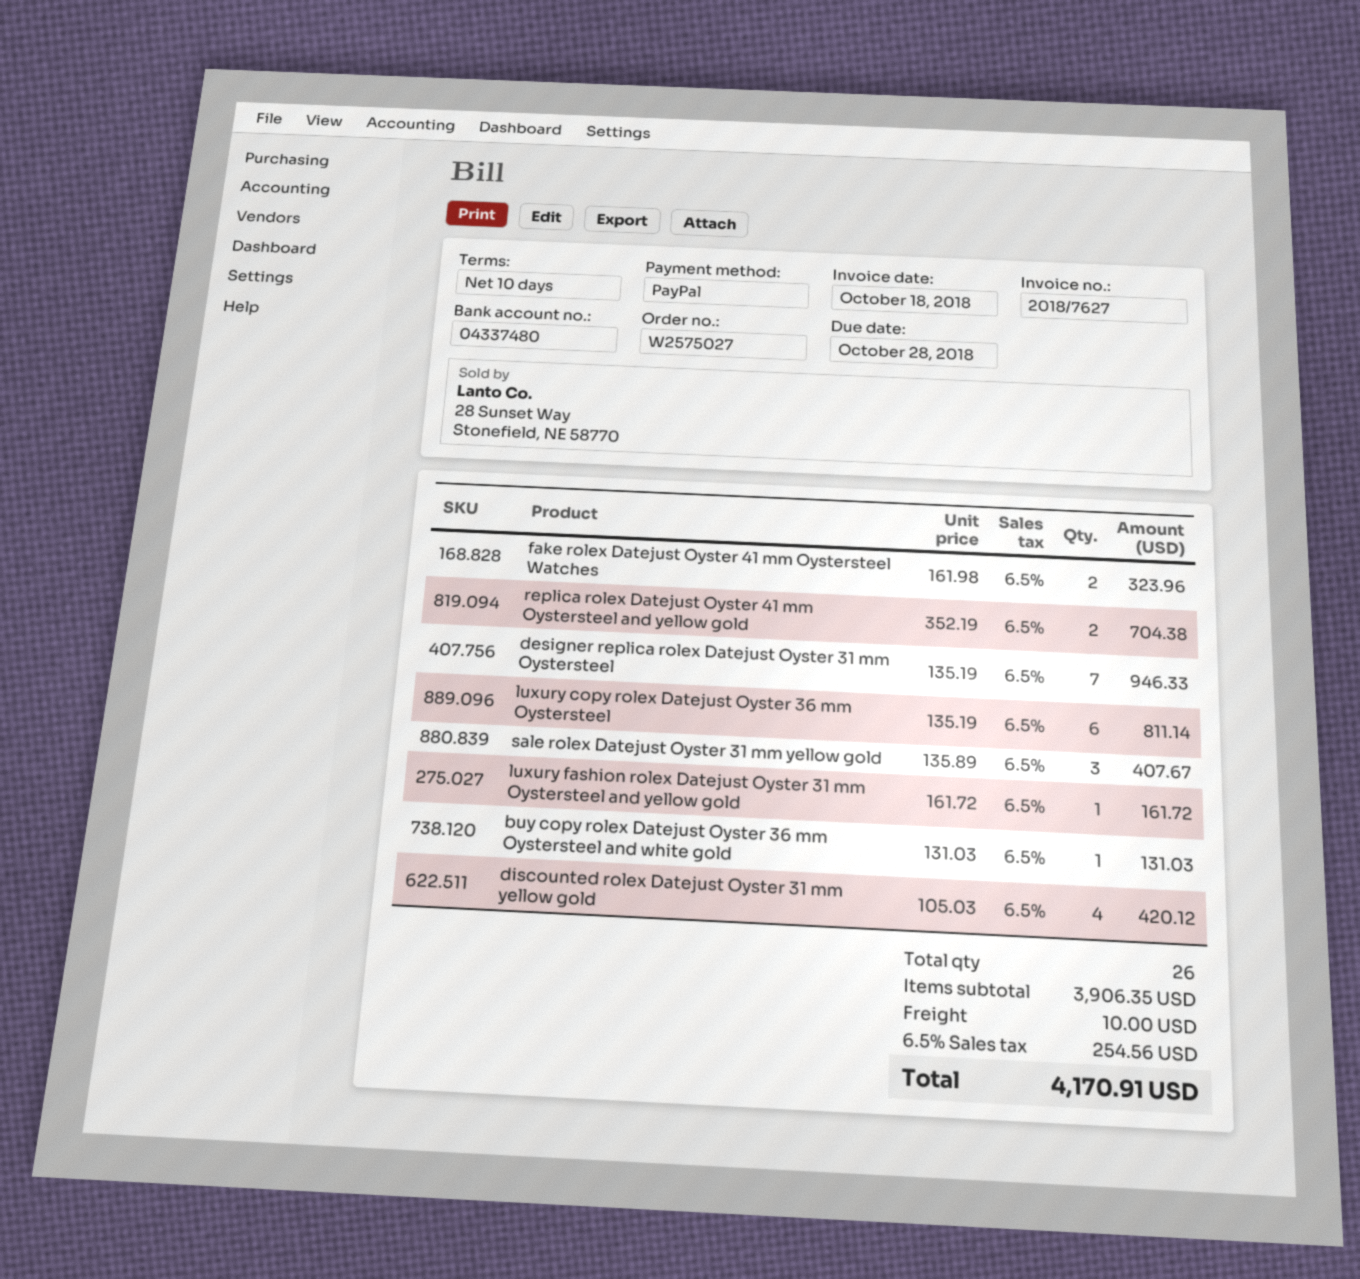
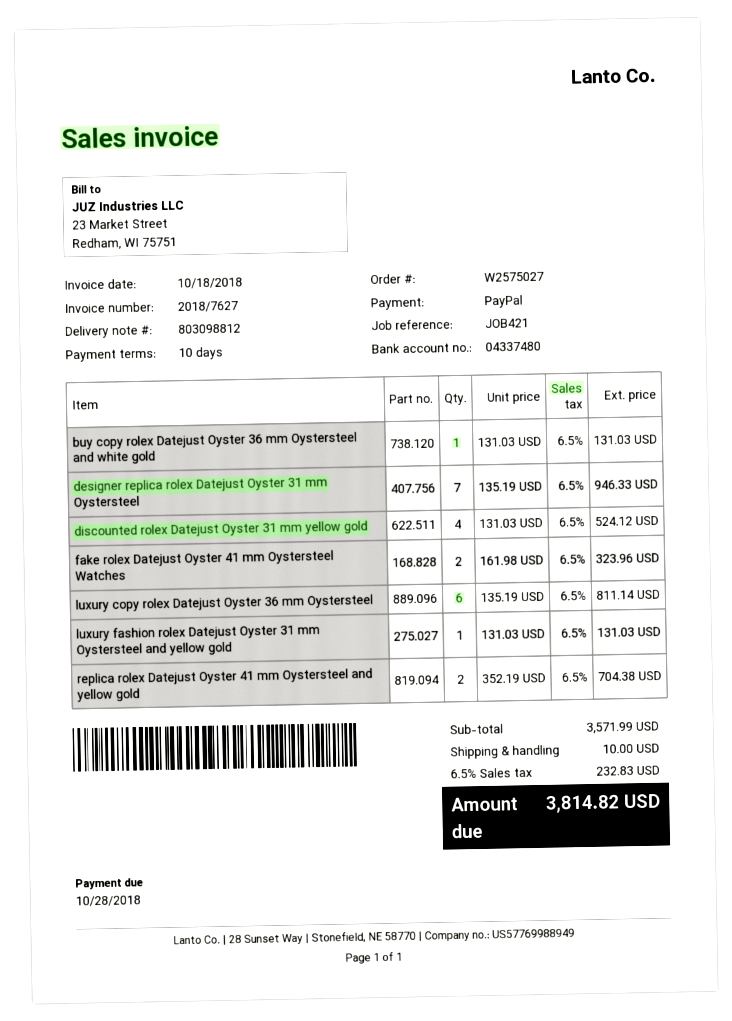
sale rolex Datejust Oyster 31 mm yellow gold: 3 x 135.89 = 407.67 -> none
luxury fashion rolex Datejust Oyster 31 mm Oystersteel and yellow gold: 1 x 161.72 = 161.72 -> 1 x 131.03 = 131.03
discounted rolex Datejust Oyster 31 mm yellow gold: 4 x 105.03 = 420.12 -> 4 x 131.03 = 524.12
subtotal: 3906.35 -> 3571.99
tax: 6.5% = 254.56 -> 6.5% = 232.83
total: 4170.91 -> 3814.82

